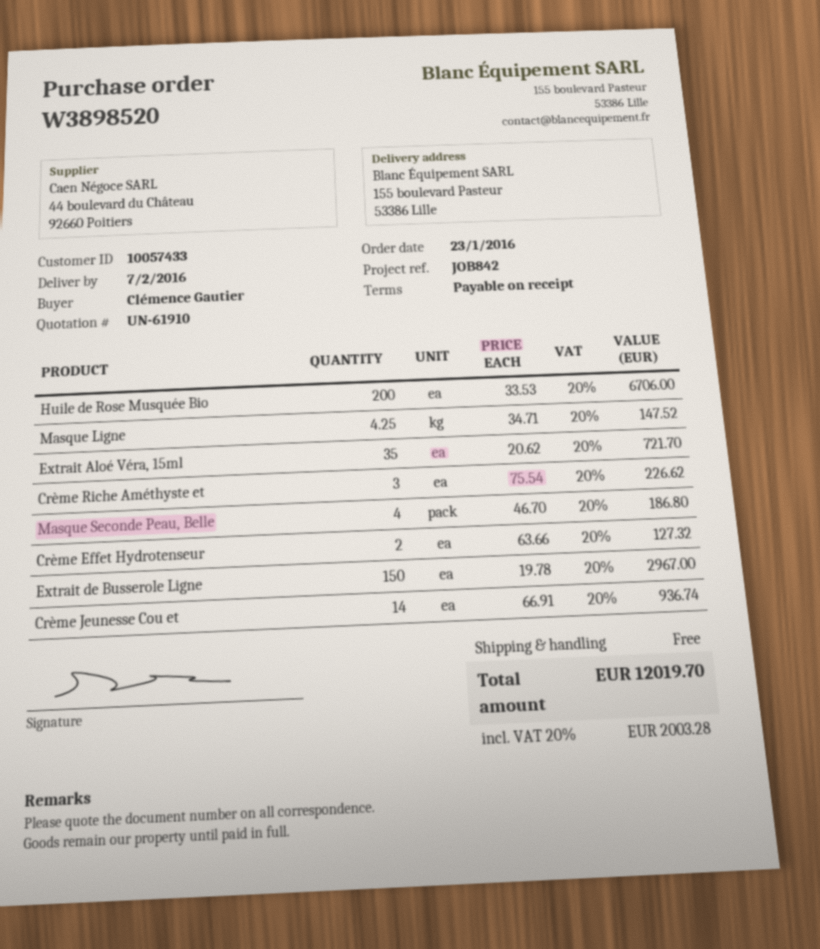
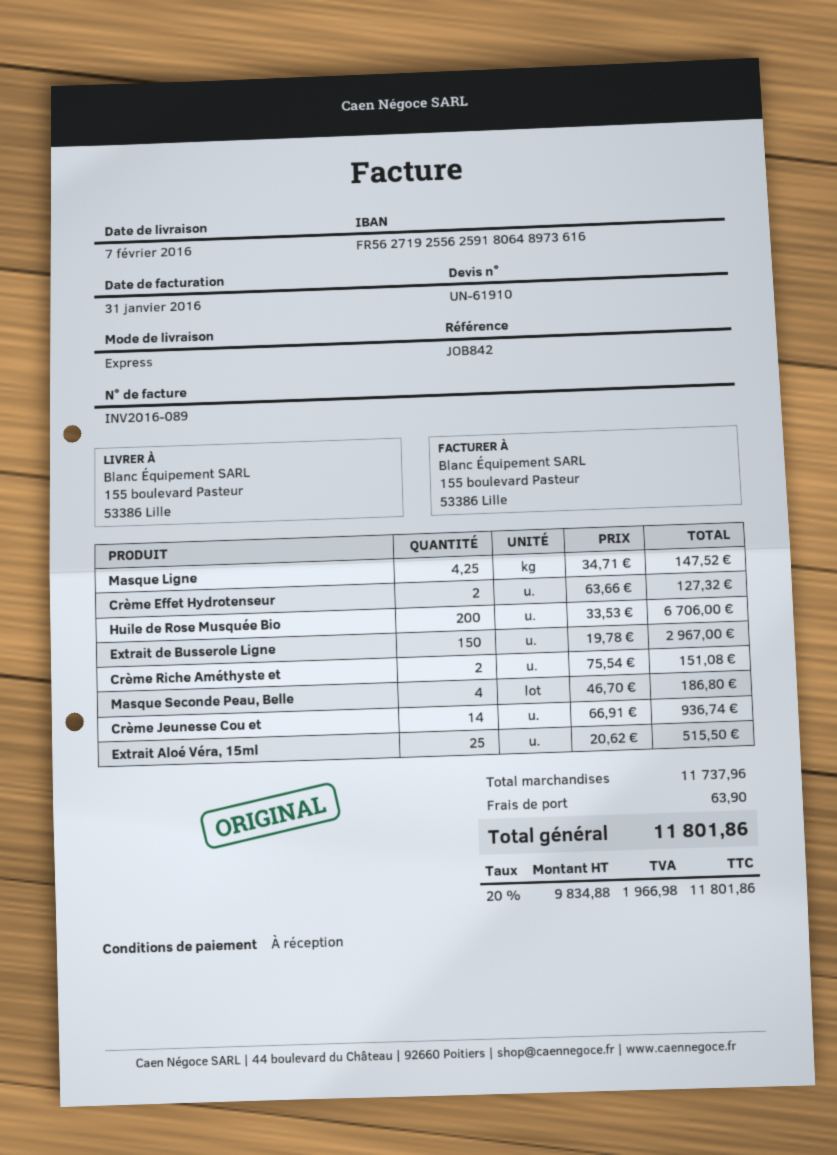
Extrait Aloé Véra, 15ml: 35 x 20.62 = 721.70 -> 25 x 20.62 = 515.50
Crème Riche Améthyste et: 3 x 75.54 = 226.62 -> 2 x 75.54 = 151.08
shipping: 0.00 -> 63.90
tax: 20% = 2003.28 -> 20% = 1966.98
total: 12019.70 -> 11801.86

